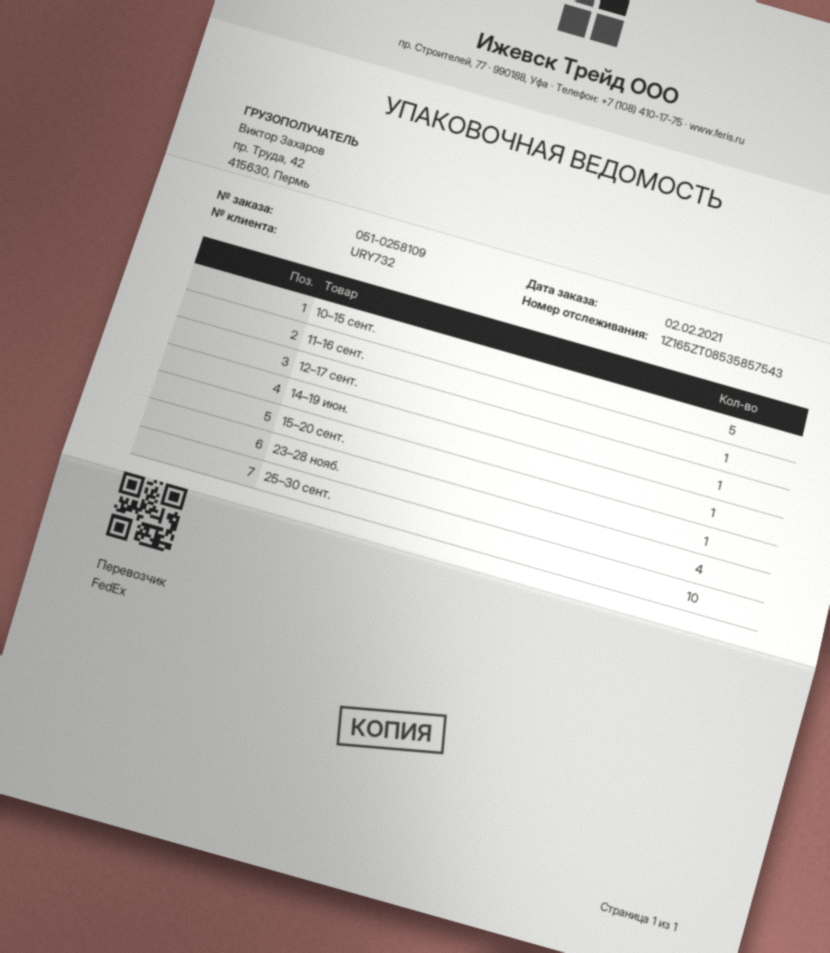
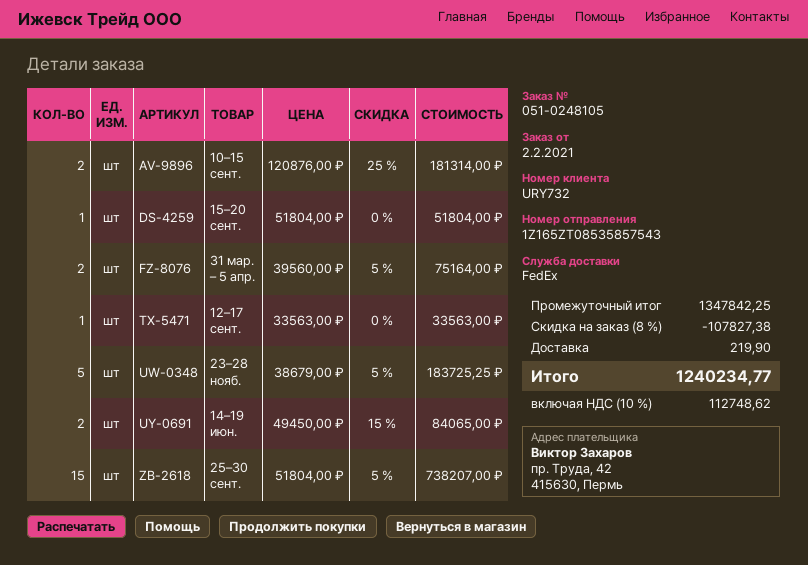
order number: 051-0258109 -> 051-0248105
10–15 сент.: 5 -> 2
11–16 сент.: 1 -> none
14–19 июн.: 1 -> 2
23–28 нояб.: 4 -> 5
25–30 сент.: 10 -> 15
31 мар. – 5 апр.: none -> 2

